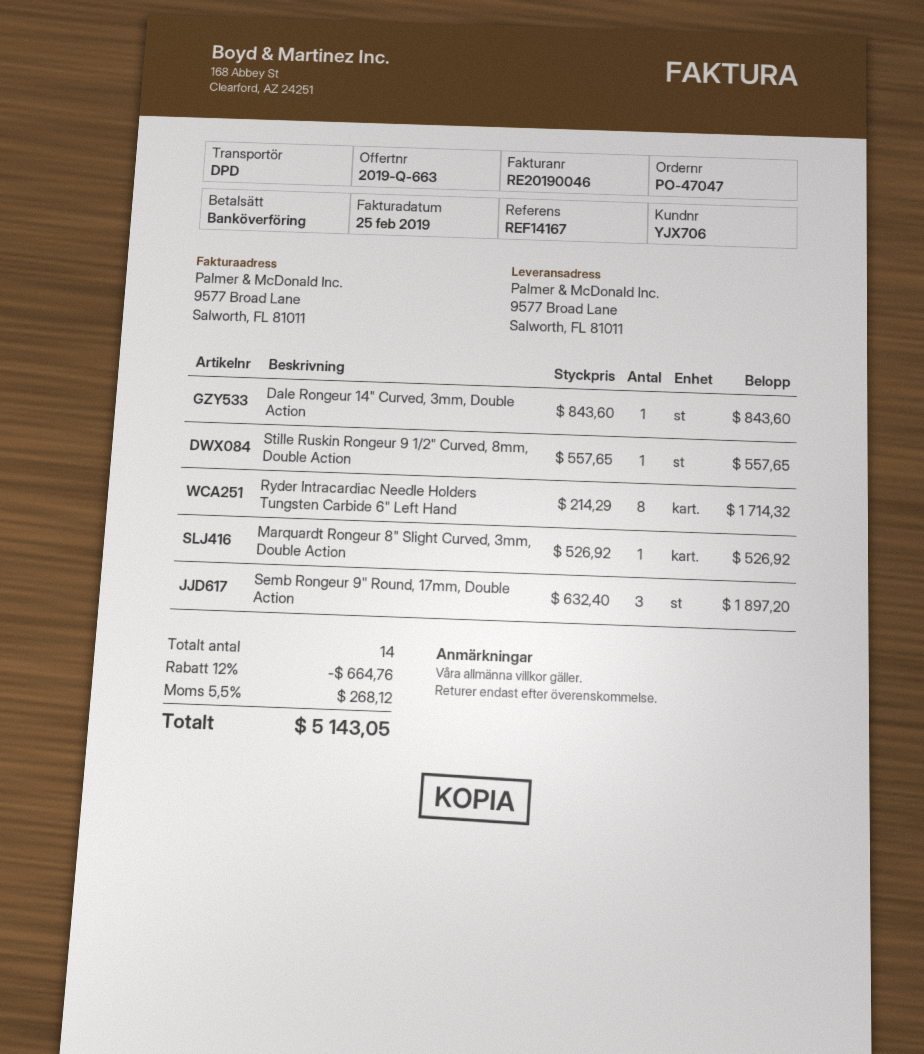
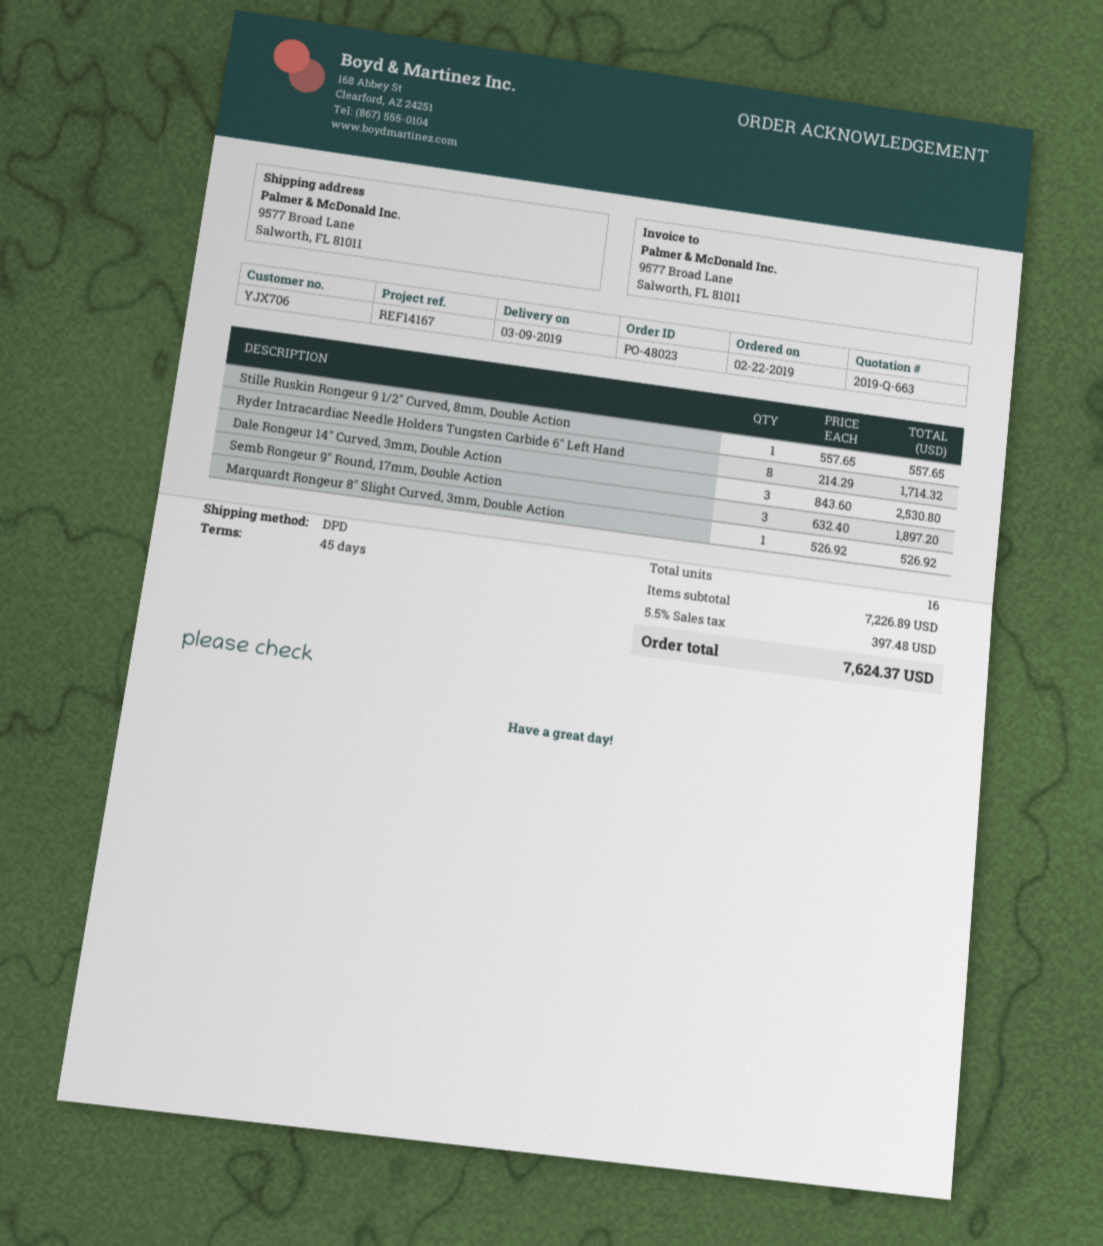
order number: PO-47047 -> PO-48023
Dale Rongeur 14" Curved, 3mm, Double Action: 1 x 843.60 = 843.60 -> 3 x 843.60 = 2530.80
total quantity: 14 -> 16
discount: 12% = 664.76 -> none
tax: 5.5% = 268.12 -> 5.5% = 397.48
total: 5143.05 -> 7624.37

